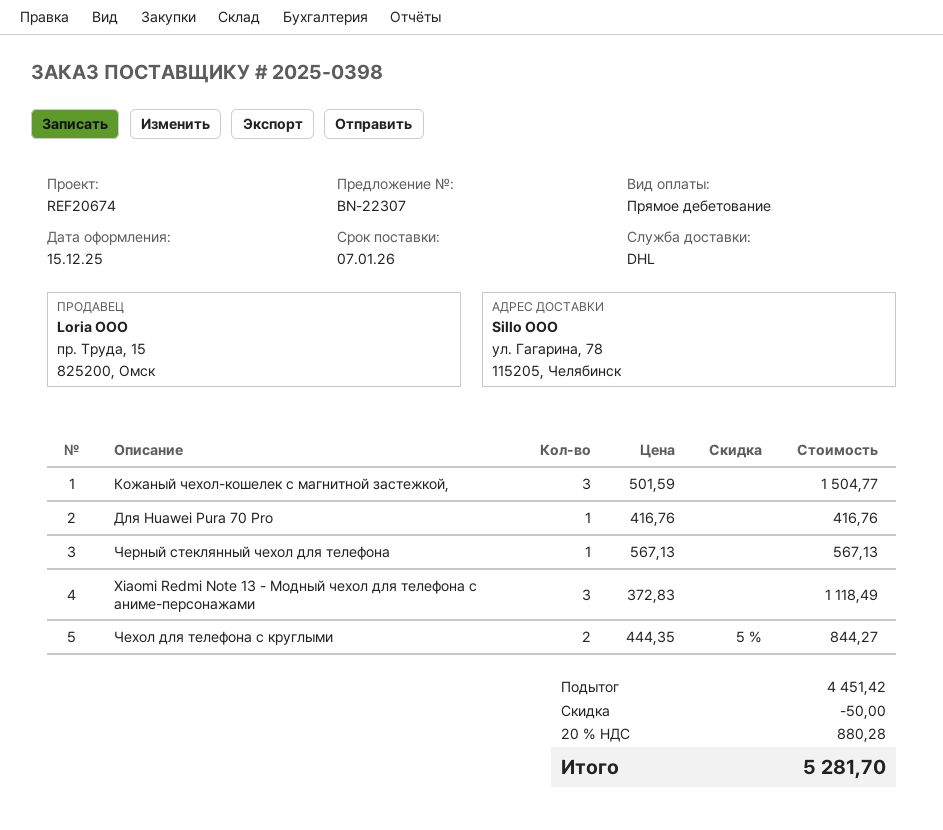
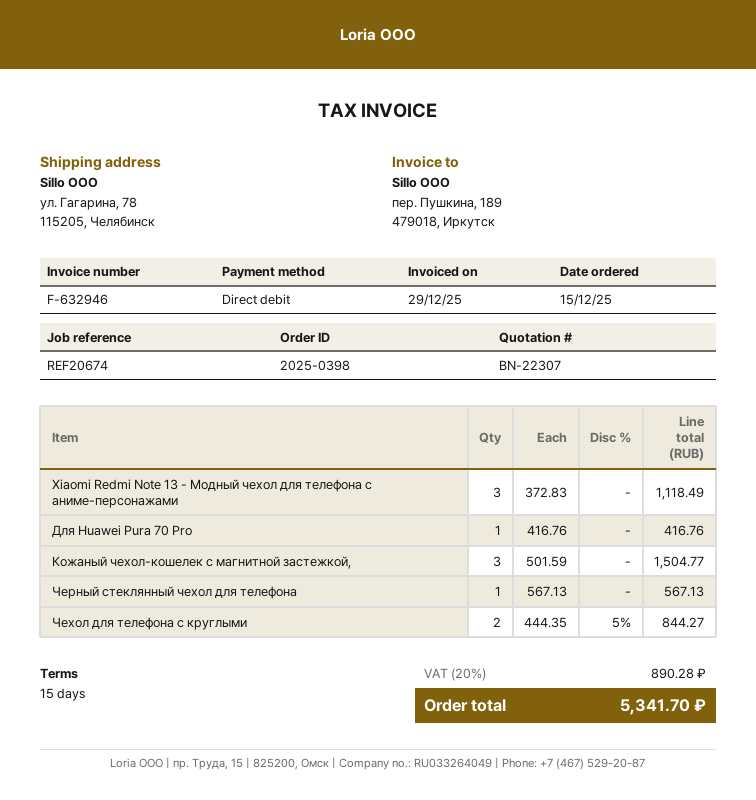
discount: 50.00 -> none
tax: 20% = 880.28 -> 20% = 890.28
total: 5281.70 -> 5341.70

